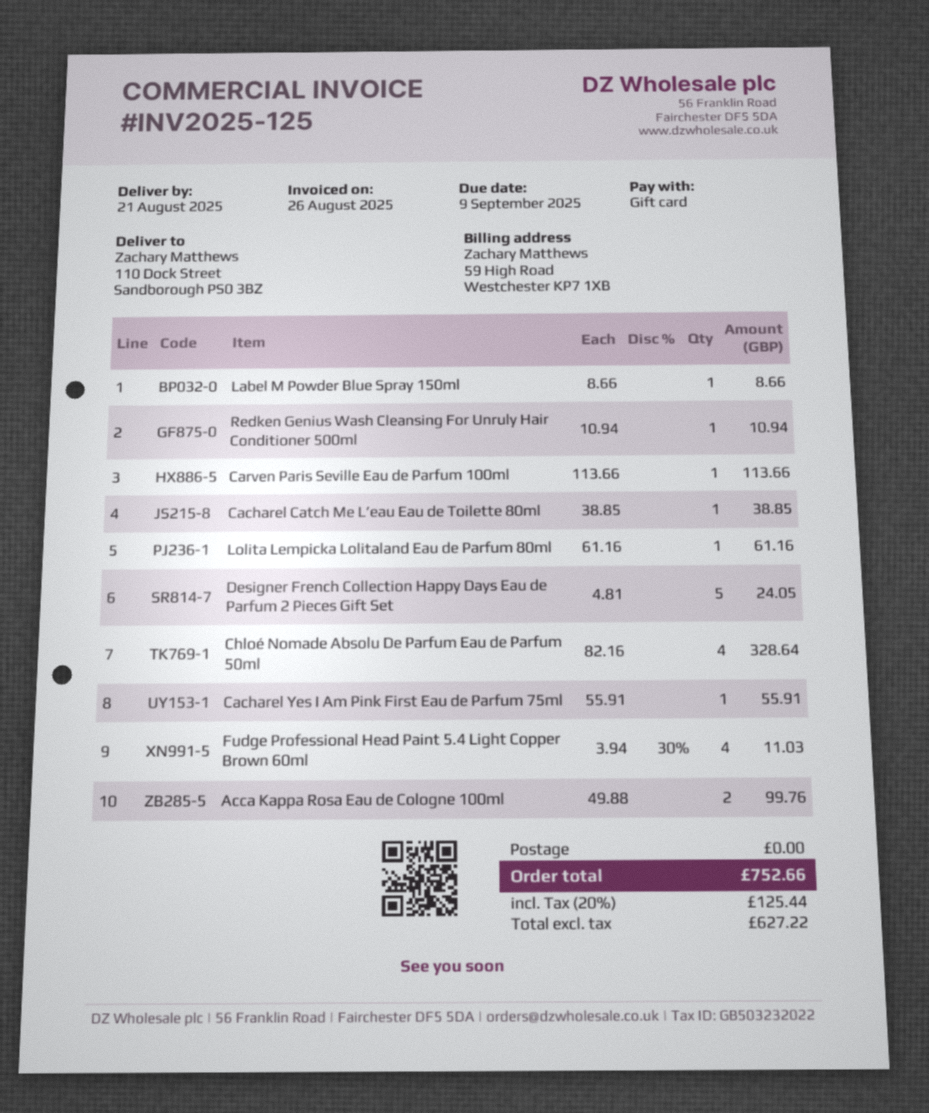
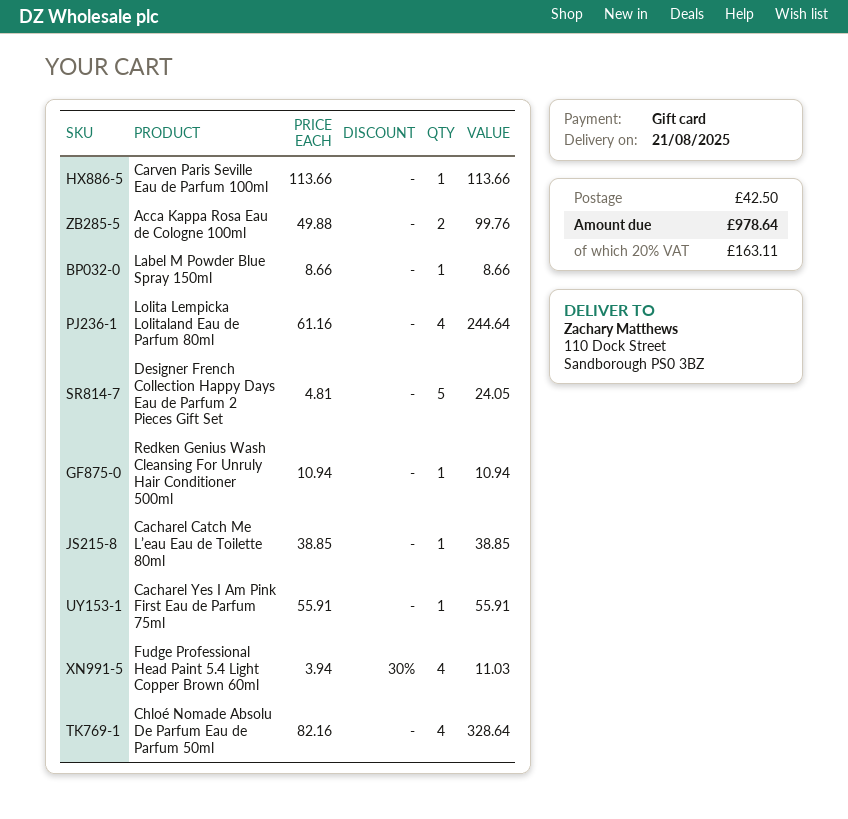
Lolita Lempicka Lolitaland Eau de Parfum 80ml: 1 x 61.16 = 61.16 -> 4 x 61.16 = 244.64
shipping: 0.00 -> 42.50
tax: 20% = 125.44 -> 20% = 163.11
total: 752.66 -> 978.64

